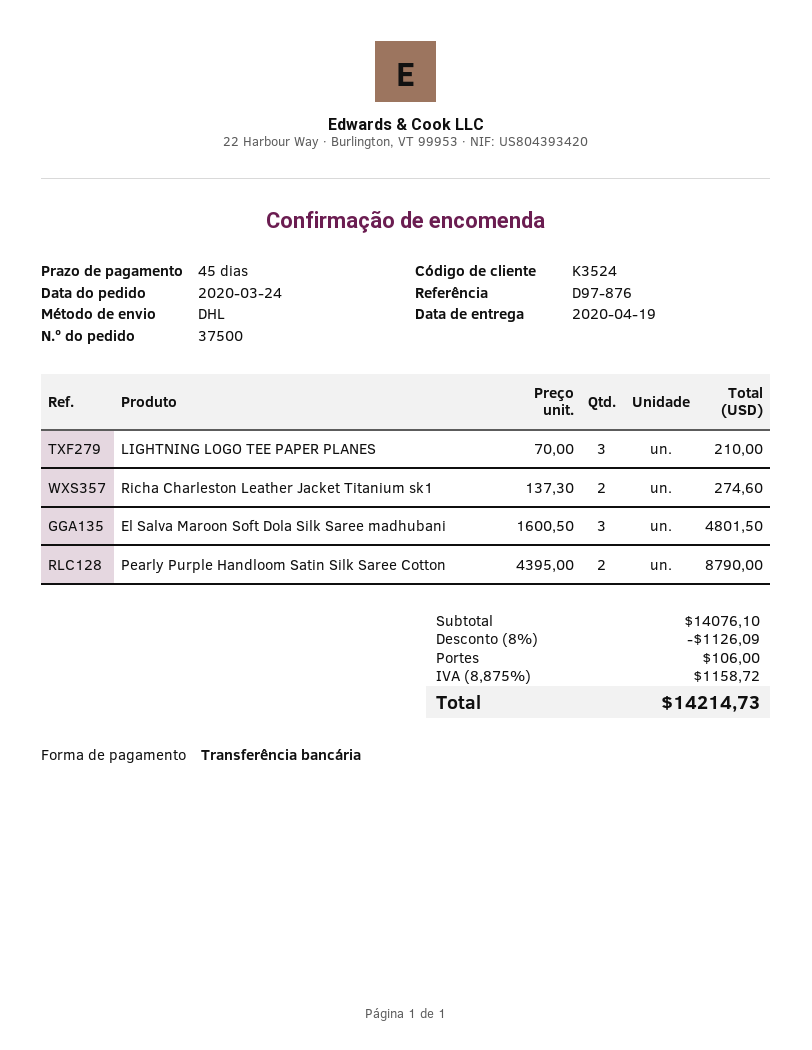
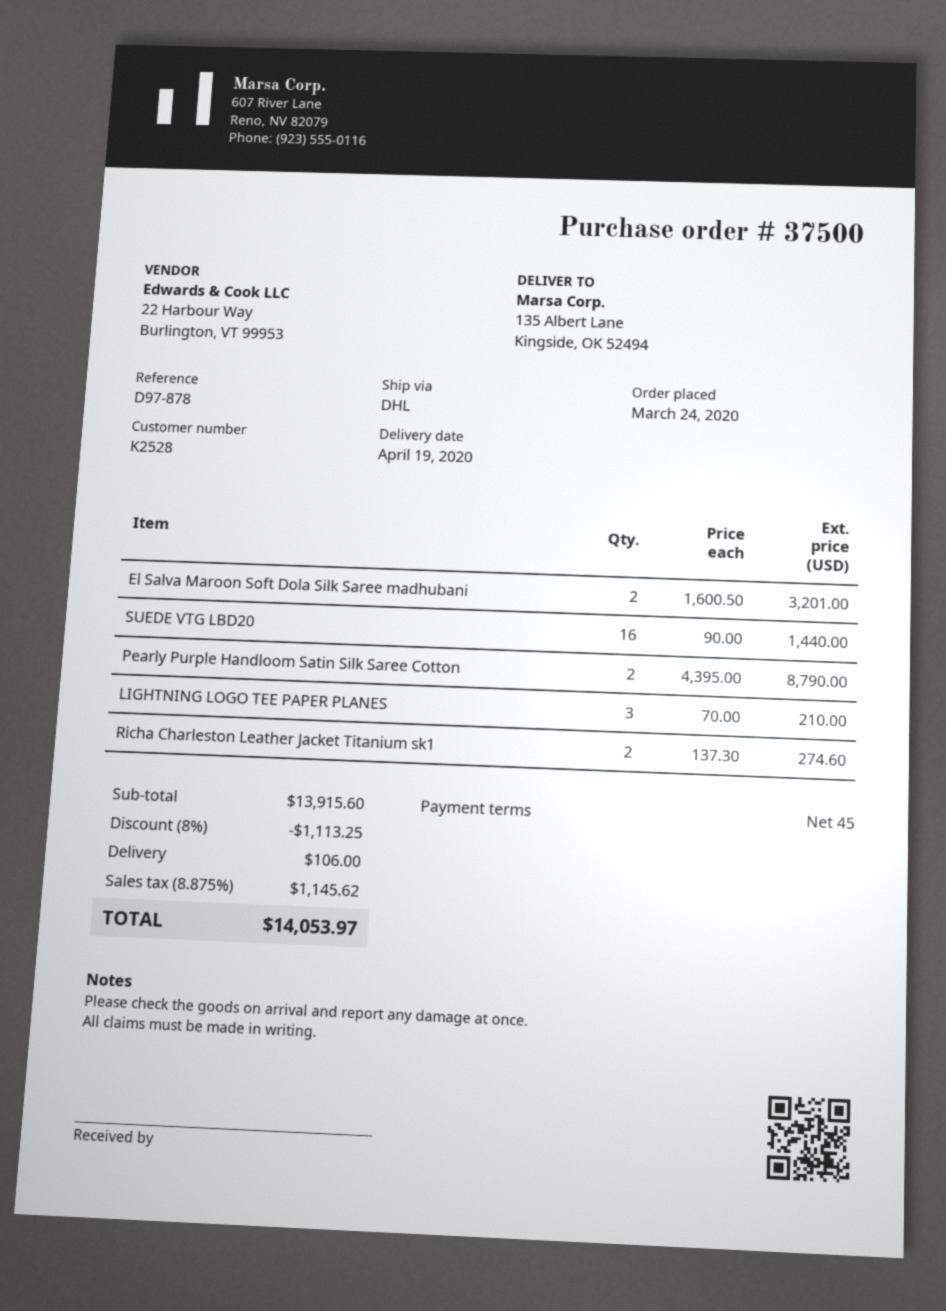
customer number: K3524 -> K2528
reference: D97-876 -> D97-878
El Salva Maroon Soft Dola Silk Saree madhubani: 3 x 1600.50 = 4801.50 -> 2 x 1600.50 = 3201.00
SUEDE VTG LBD20: none -> 16 x 90.00 = 1440.00
subtotal: 14076.10 -> 13915.60
discount: 8% = 1126.09 -> 8% = 1113.25
tax: 8.875% = 1158.72 -> 8.875% = 1145.62
total: 14214.73 -> 14053.97

